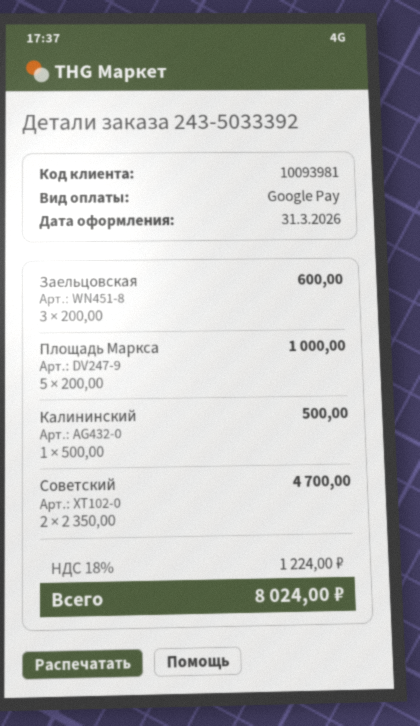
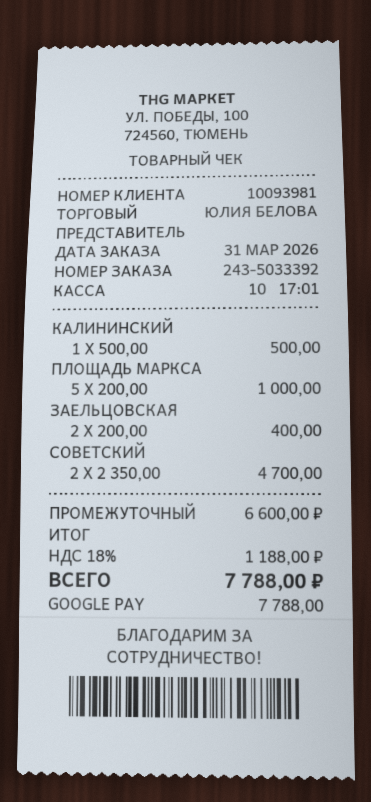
Заельцовская: 3 x 200.00 = 600.00 -> 2 x 200.00 = 400.00
tax: 18% = 1224.00 -> 18% = 1188.00
total: 8024.00 -> 7788.00

